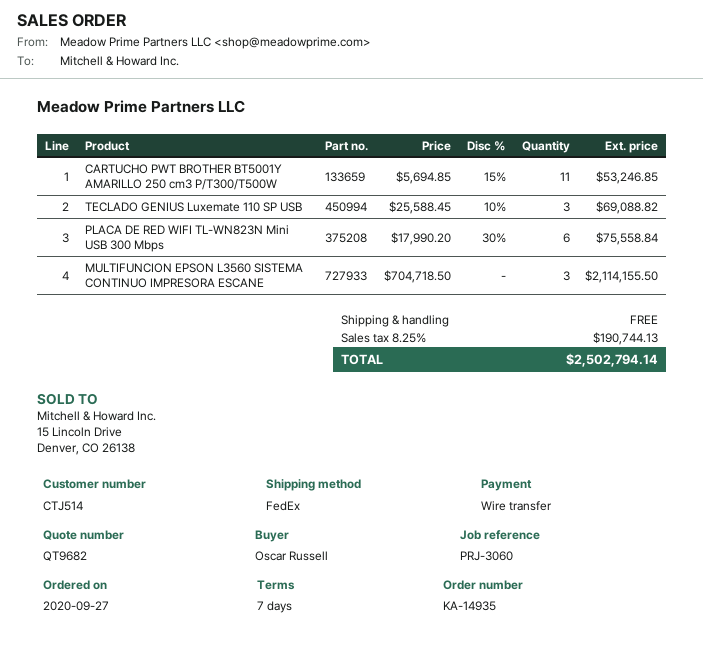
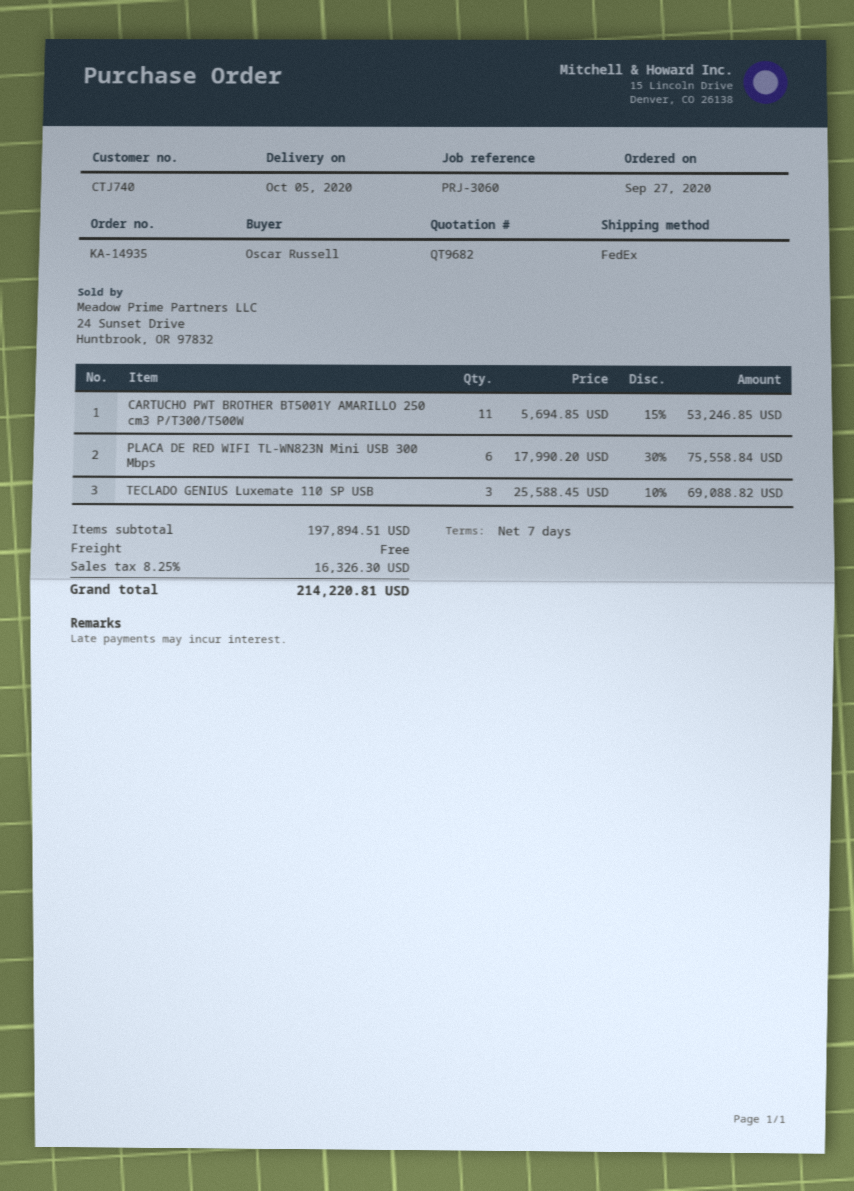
customer number: CTJ514 -> CTJ740
MULTIFUNCION EPSON L3560 SISTEMA CONTINUO IMPRESORA ESCANE: 3 x 704718.50 = 2114155.50 -> none
tax: 8.25% = 190744.13 -> 8.25% = 16326.30
total: 2502794.14 -> 214220.81

